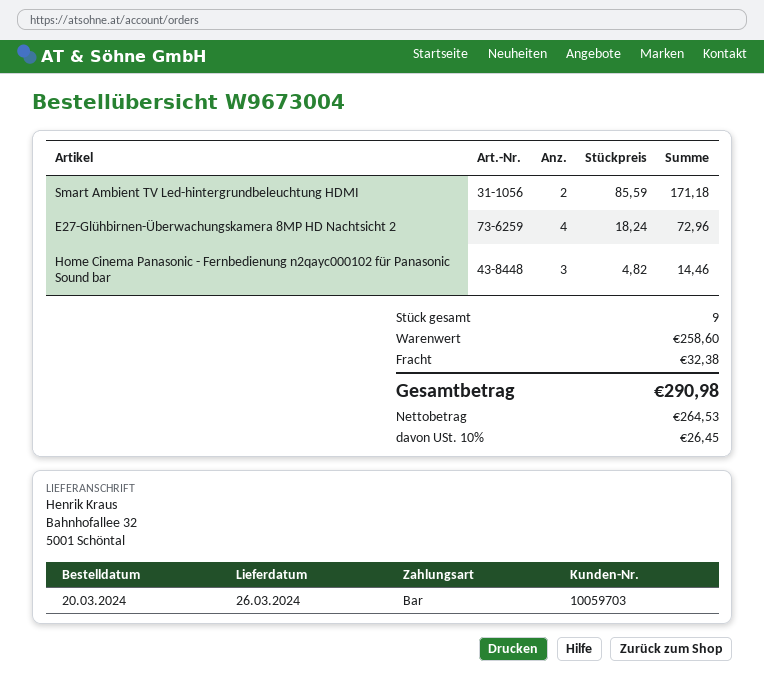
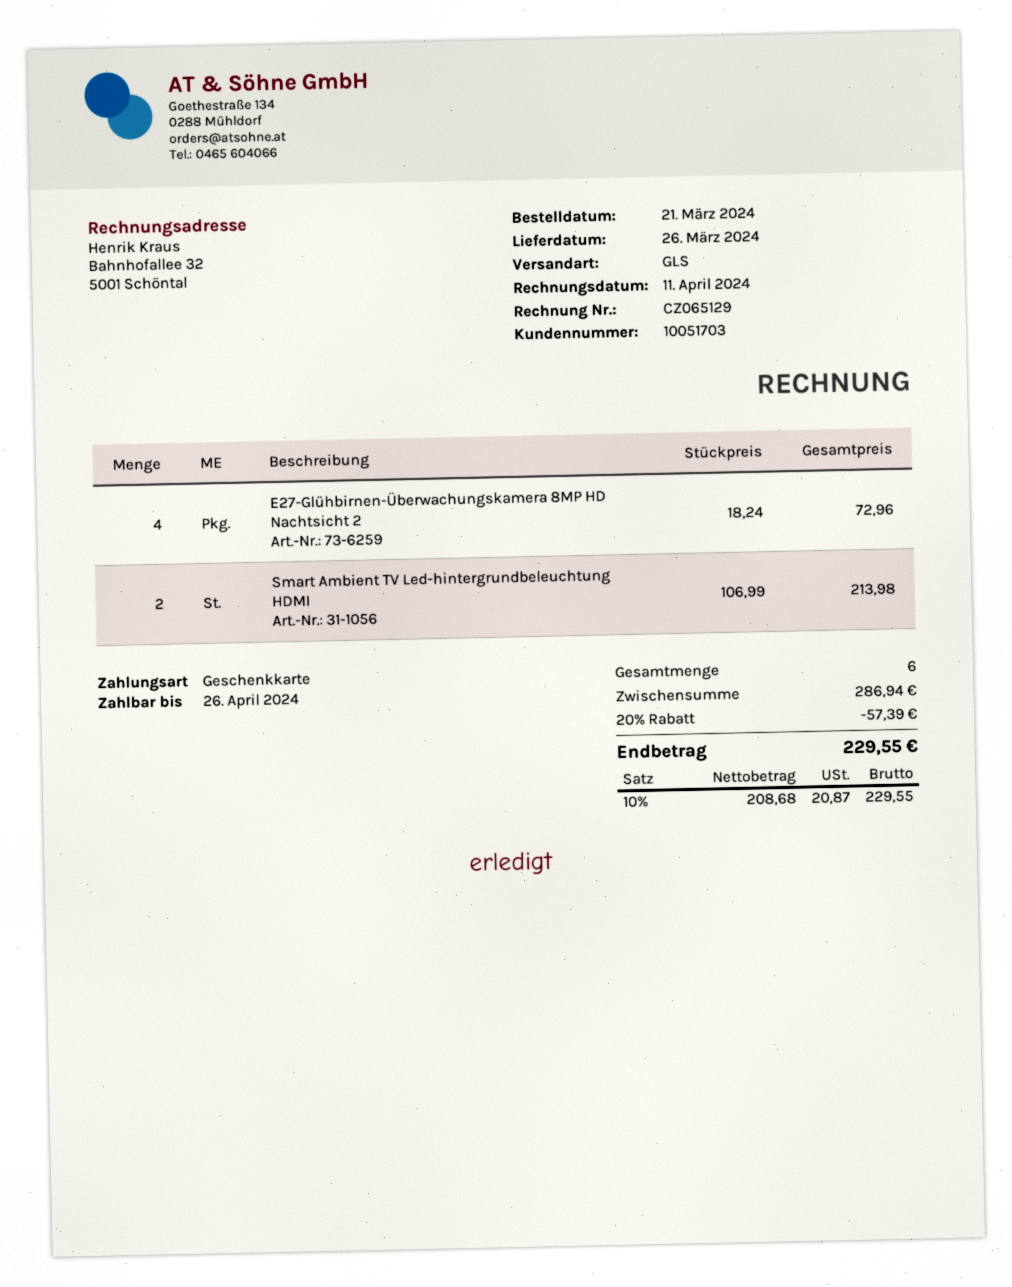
order date: 2024-03-20 -> 2024-03-21
customer number: 10059703 -> 10051703
payment method: cash -> gift card
Smart Ambient TV Led-hintergrundbeleuchtung HDMI: 2 x 85.59 = 171.18 -> 2 x 106.99 = 213.98
Home Cinema Panasonic - Fernbedienung n2qayc000102 für Panasonic Sound bar: 3 x 4.82 = 14.46 -> none
total quantity: 9 -> 6
subtotal: 258.60 -> 286.94
discount: none -> 20% = 57.39
shipping: 32.38 -> none
net: 264.53 -> 208.68
tax: 10% = 26.45 -> 10% = 20.87
total: 290.98 -> 229.55

